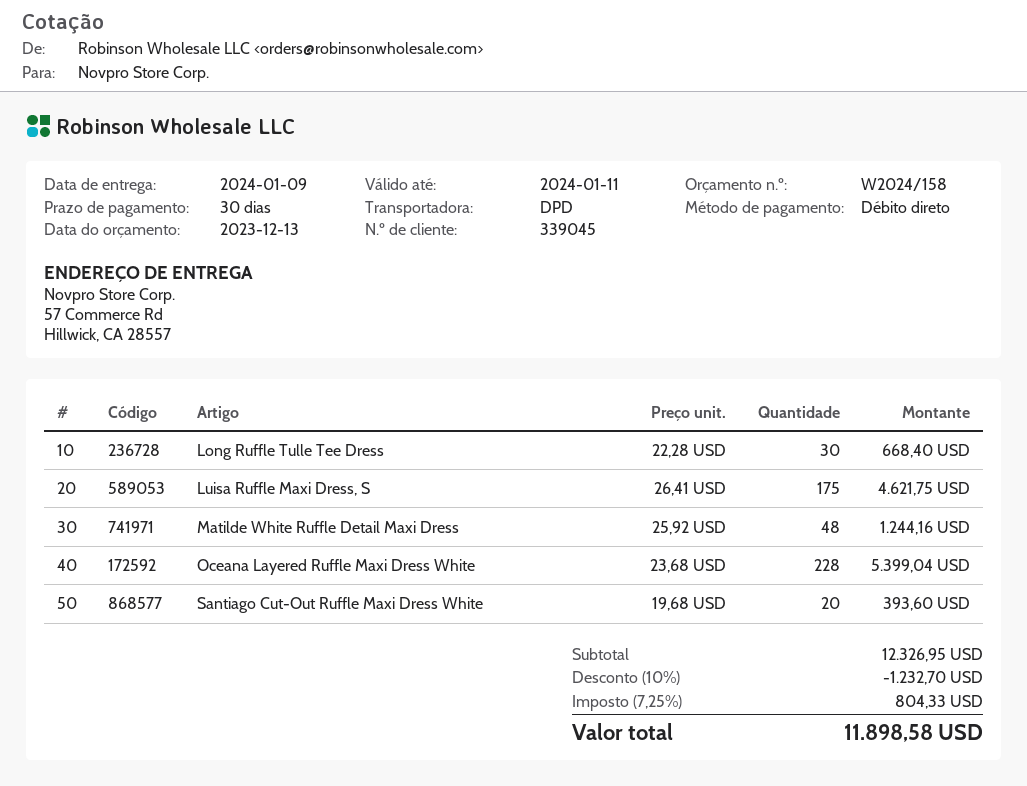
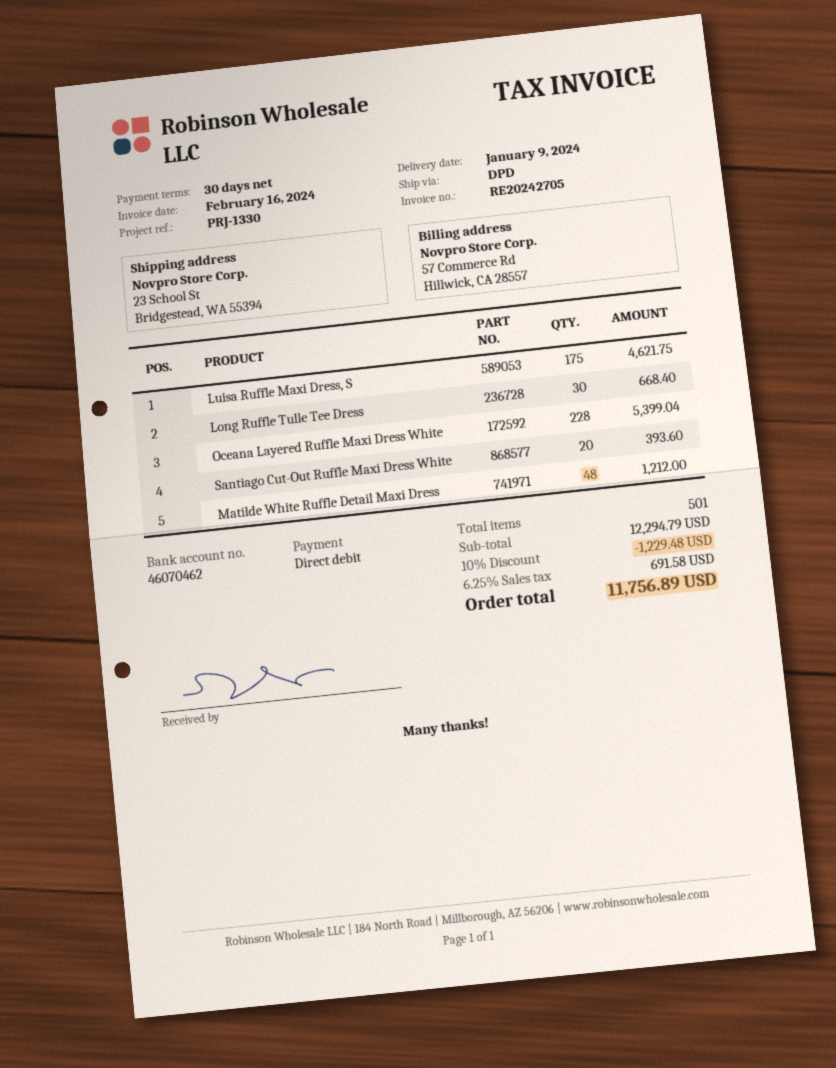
ship to: 57 Commerce Rd, Hillwick, CA 28557 -> 23 School St, Bridgestead, WA 55394
Matilde White Ruffle Detail Maxi Dress: 48 for 1244.16 -> 48 for 1212.00
subtotal: 12326.95 -> 12294.79
discount: 10% = 1232.70 -> 10% = 1229.48
tax: 7.25% = 804.33 -> 6.25% = 691.58
total: 11898.58 -> 11756.89

